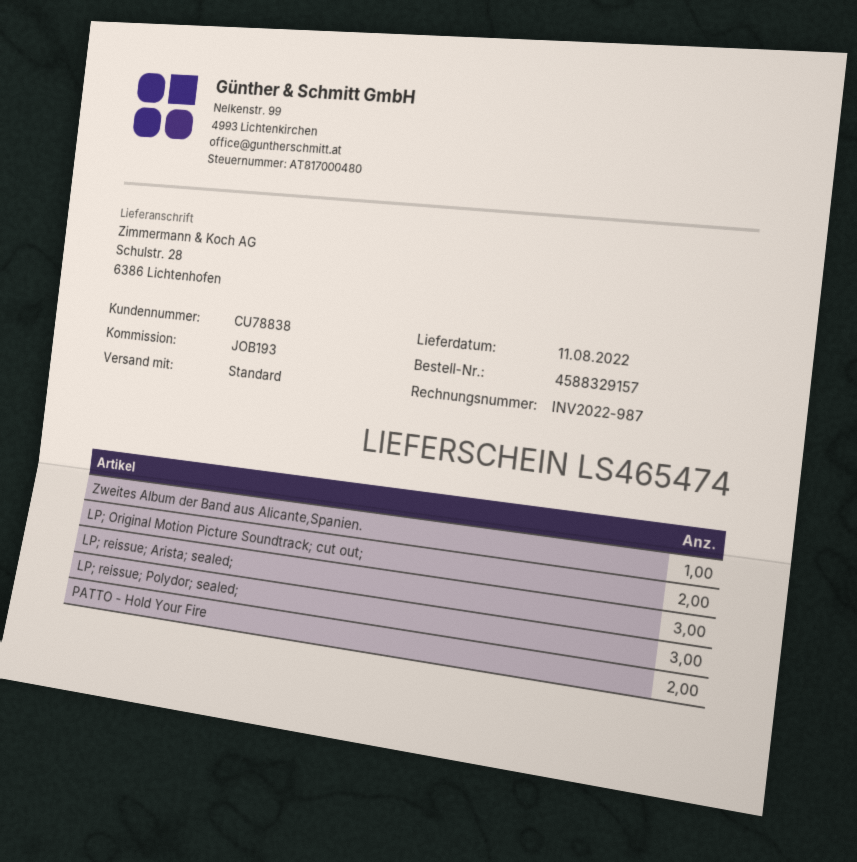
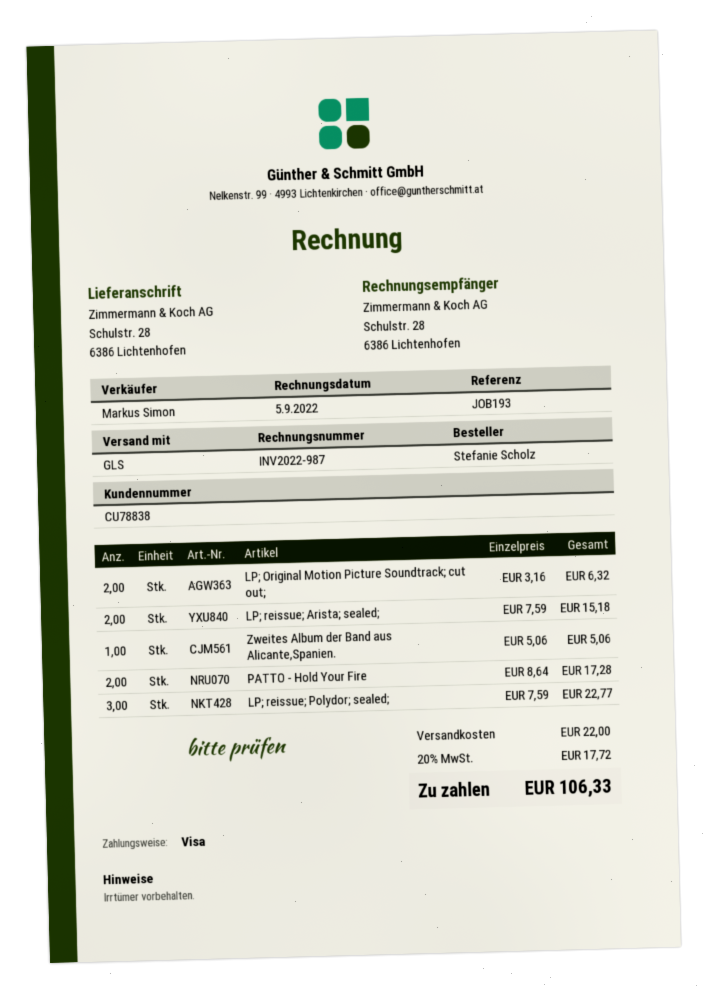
shipping method: standard -> GLS
LP; reissue; Arista; sealed;: 3 -> 2

